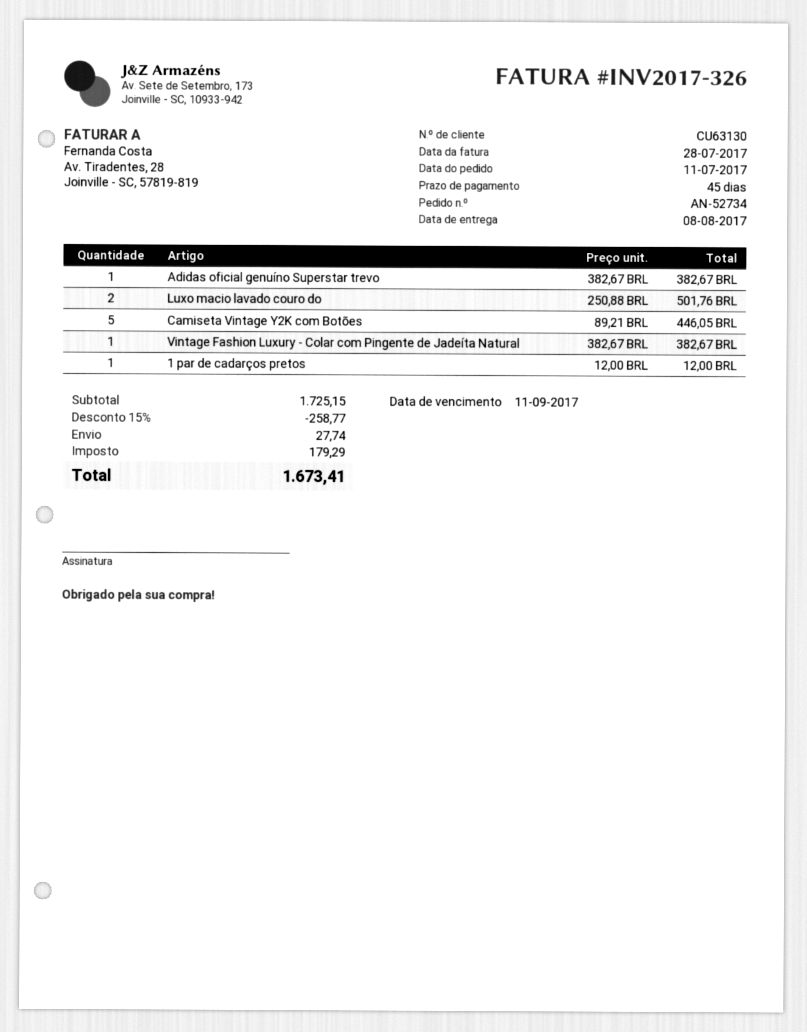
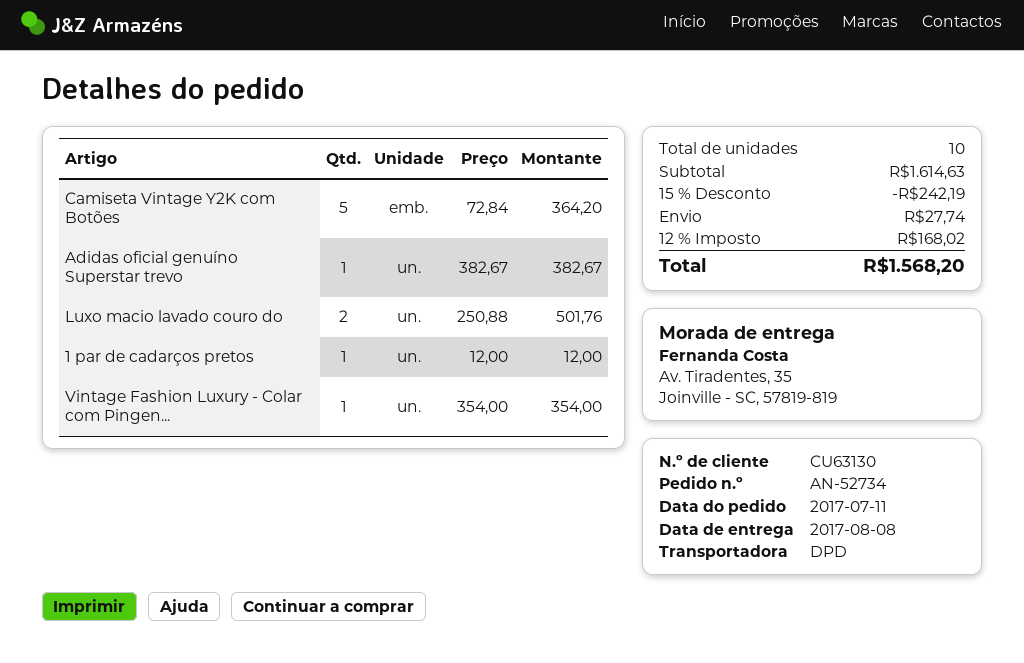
Camiseta Vintage Y2K com Botões: 5 x 89.21 = 446.05 -> 5 x 72.84 = 364.20
Vintage Fashion Luxury - Colar com Pingente de Jadeíta Natural: 1 x 382.67 = 382.67 -> 1 x 354.00 = 354.00
subtotal: 1725.15 -> 1614.63
discount: 15% = 258.77 -> 15% = 242.19
tax: 179.29 -> 168.02
total: 1673.41 -> 1568.20

